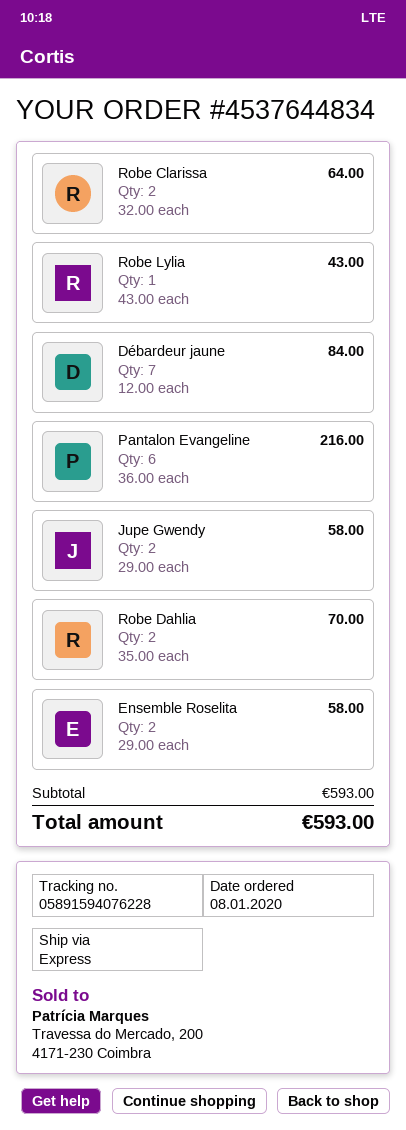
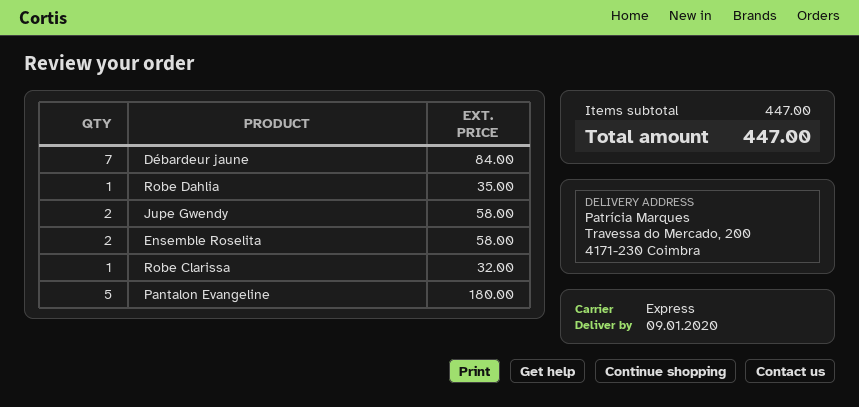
Robe Clarissa: 2 for 64.00 -> 1 for 32.00
Robe Lylia: 1 for 43.00 -> none
Pantalon Evangeline: 6 for 216.00 -> 5 for 180.00
Robe Dahlia: 2 for 70.00 -> 1 for 35.00
subtotal: 593.00 -> 447.00
total: 593.00 -> 447.00

